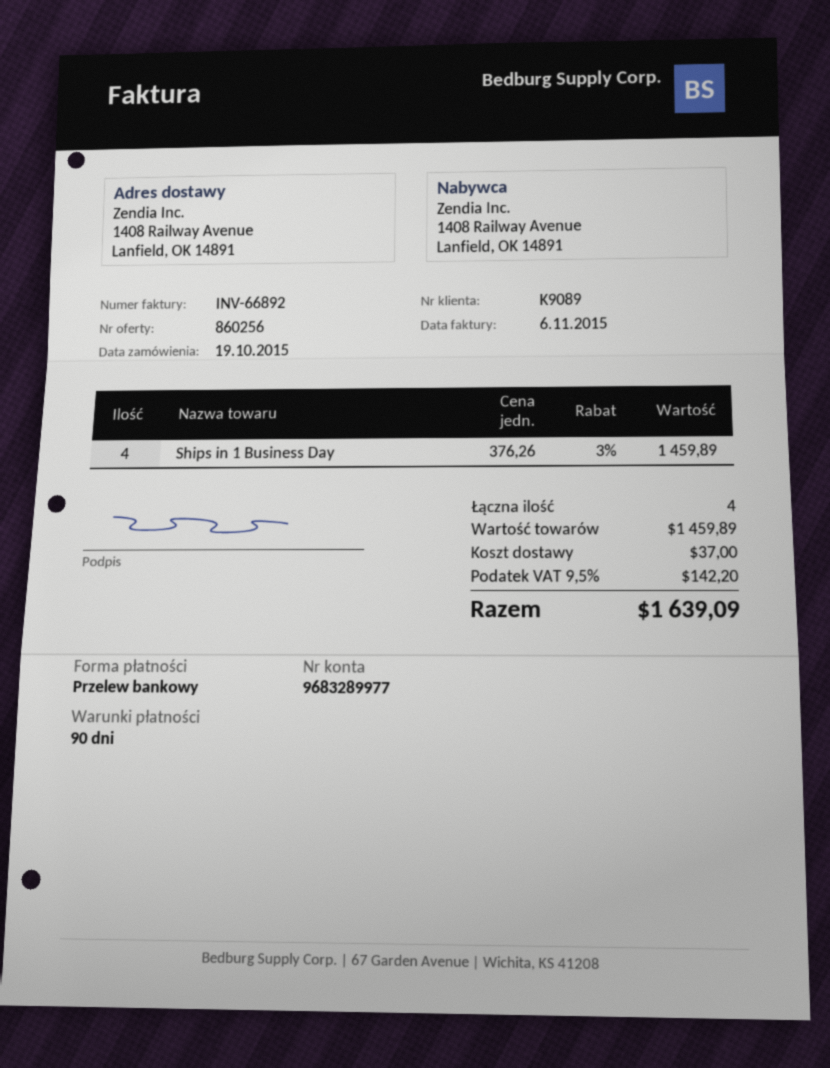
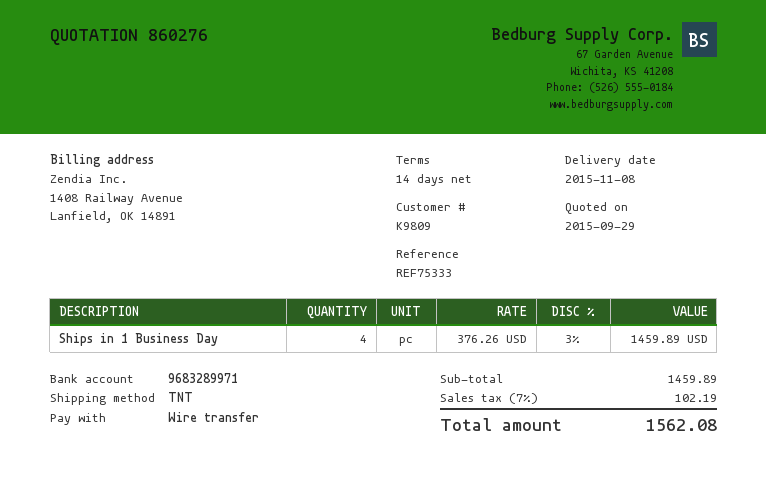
quote number: 860256 -> 860276
payment terms: 90 days -> 14 days
customer number: K9089 -> K9809
bank account: 9683289977 -> 9683289971
shipping: 37.00 -> none
tax: 9.5% = 142.20 -> 7% = 102.19
total: 1639.09 -> 1562.08

